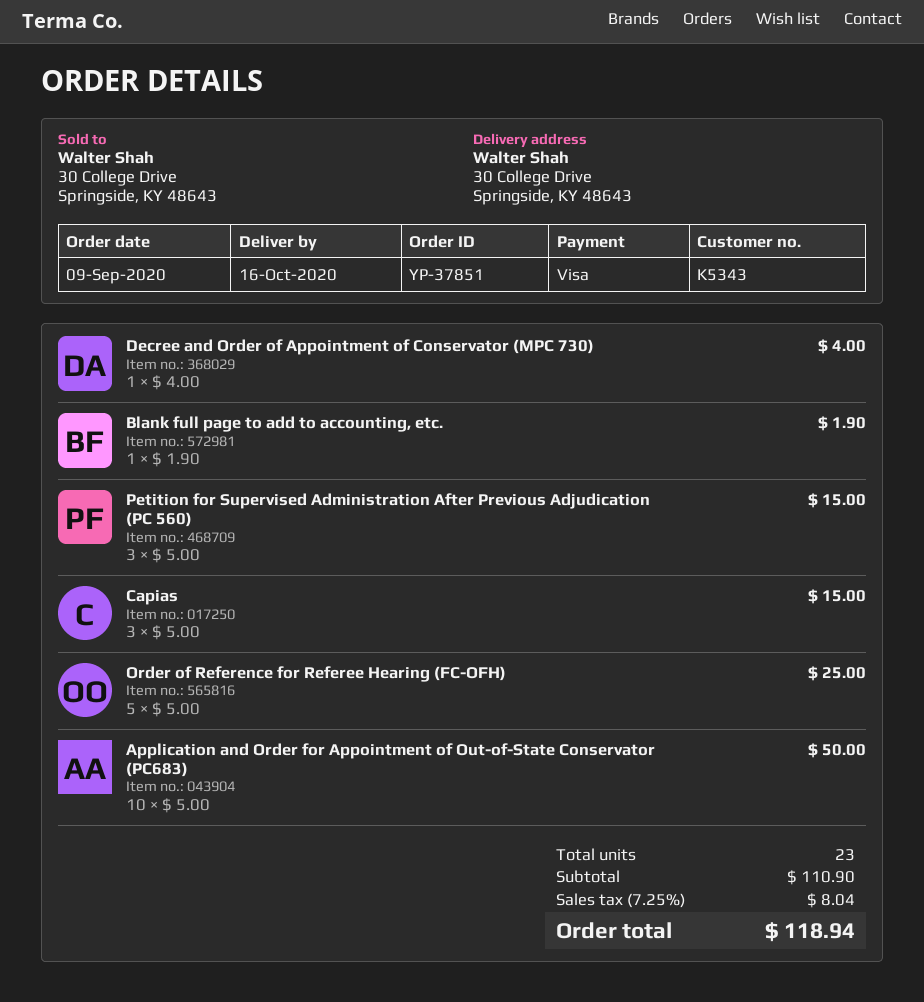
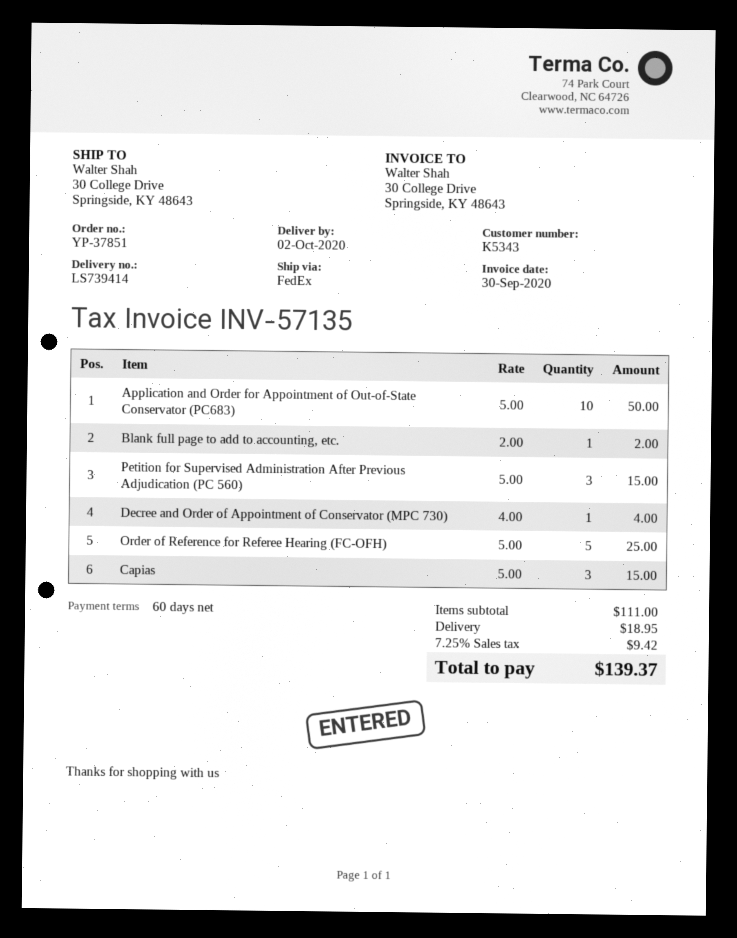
delivery date: 2020-10-16 -> 2020-10-02
Blank full page to add to accounting, etc.: 1 x 1.90 = 1.90 -> 1 x 2.00 = 2.00
subtotal: 110.90 -> 111.00
shipping: none -> 18.95
tax: 7.25% = 8.04 -> 7.25% = 9.42
total: 118.94 -> 139.37

